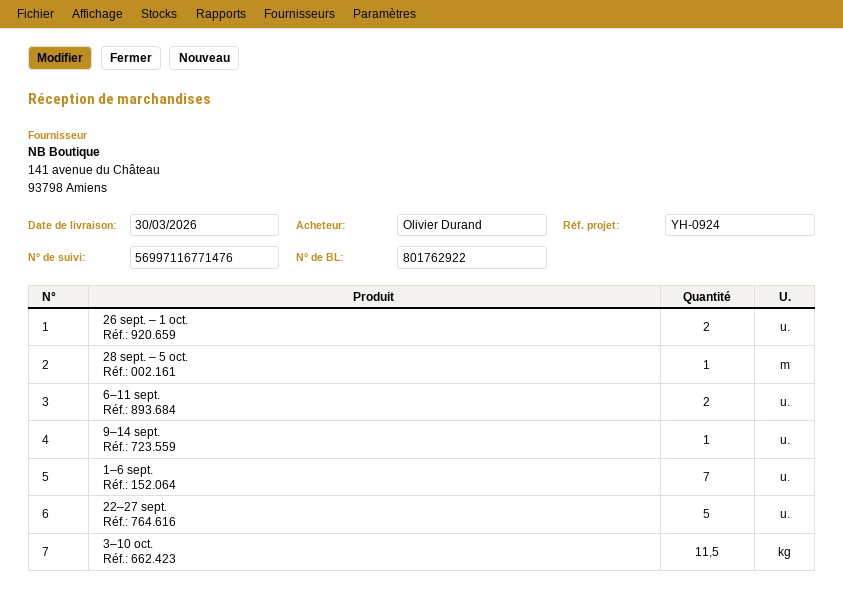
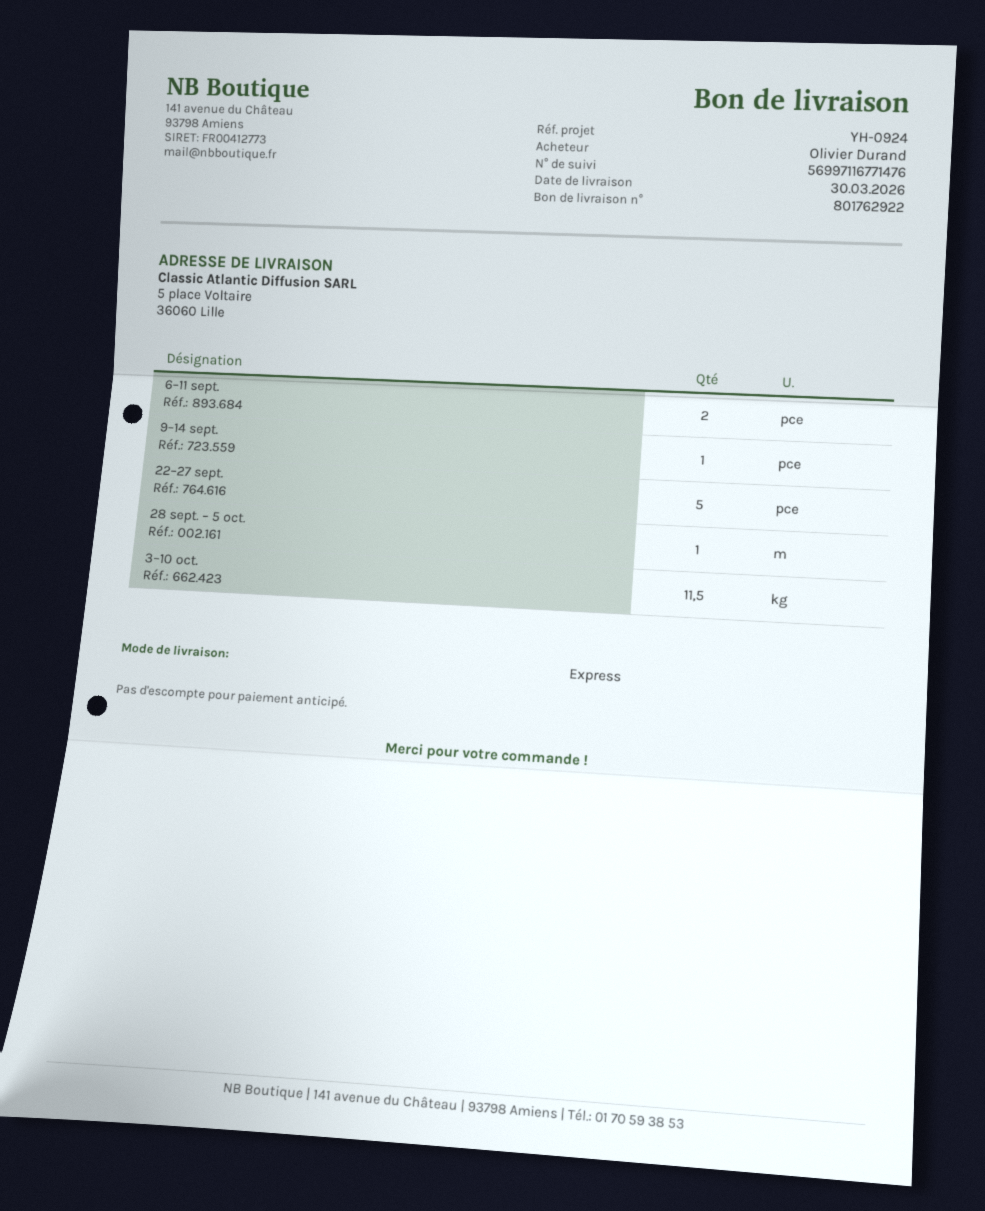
26 sept. – 1 oct.: 2 -> none
1–6 sept.: 7 -> none

